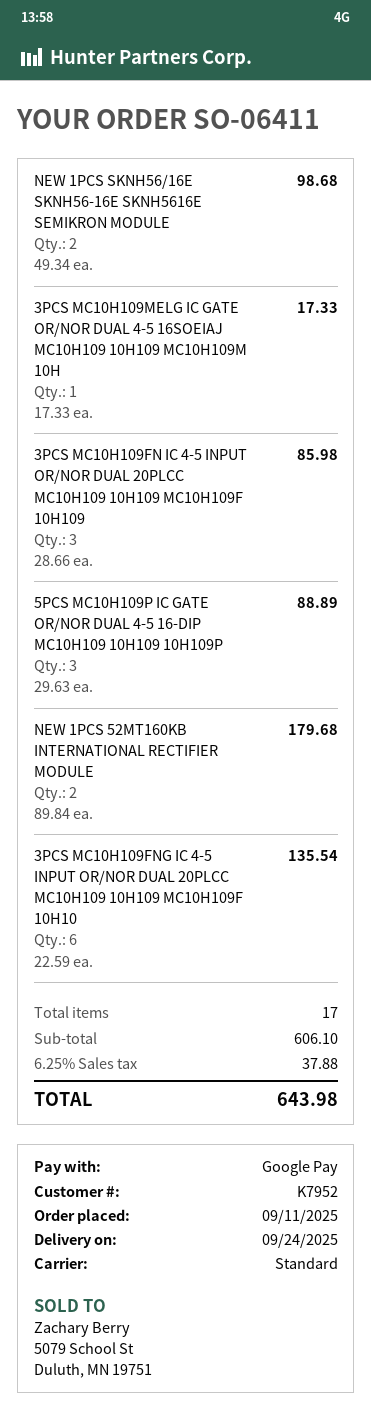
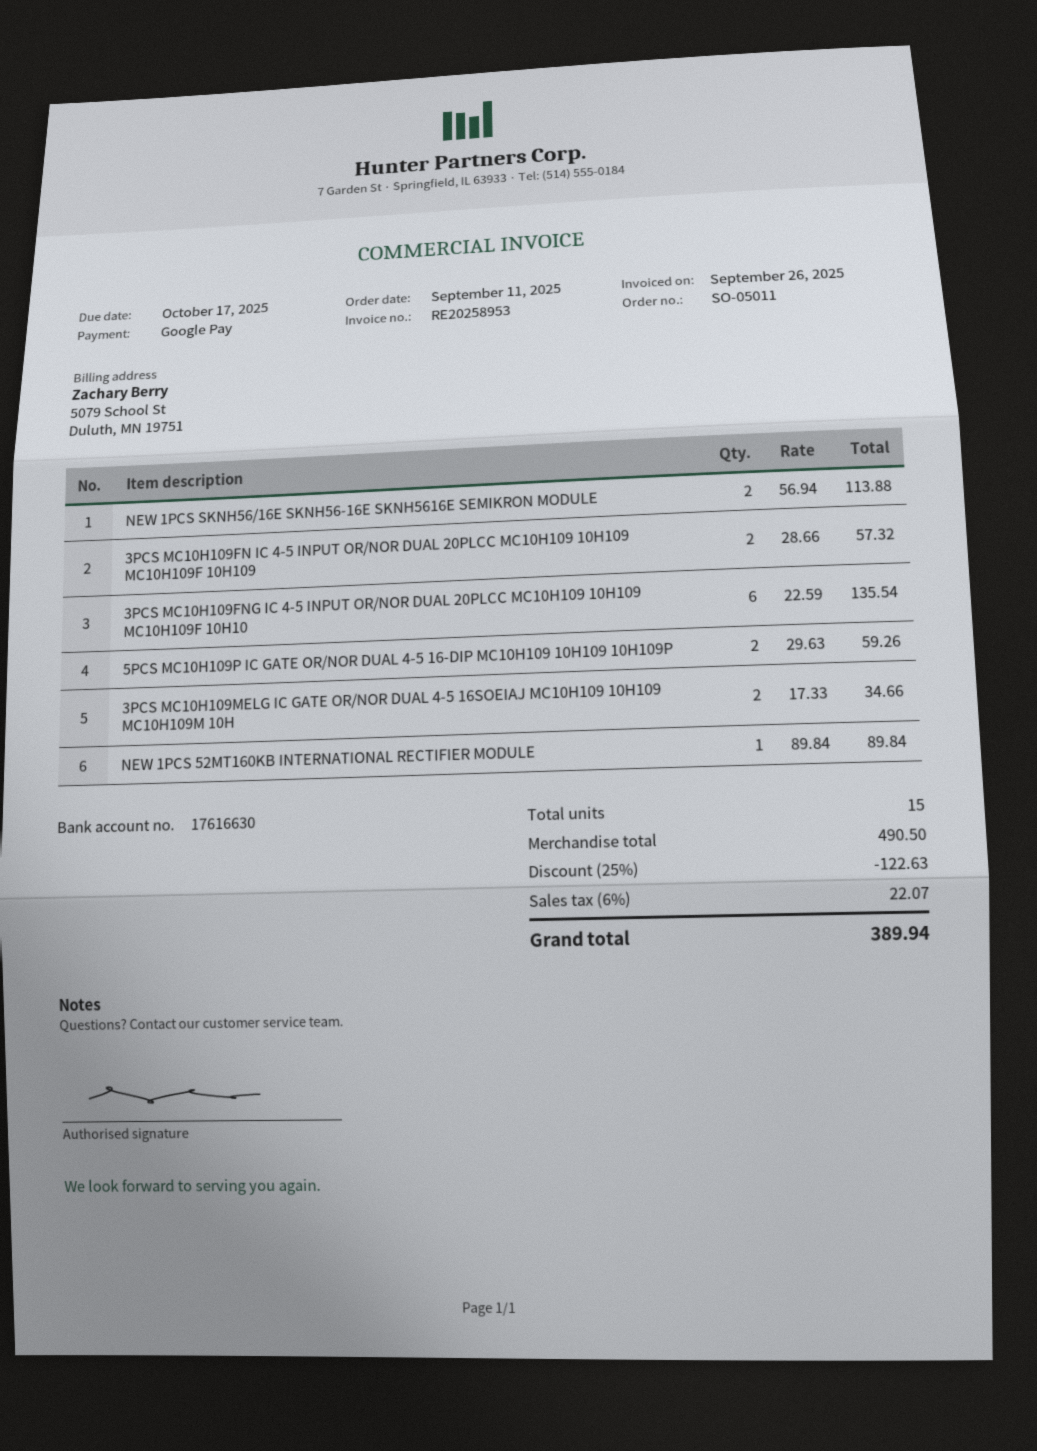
order number: SO-06411 -> SO-05011
NEW 1PCS SKNH56/16E SKNH56-16E SKNH5616E SEMIKRON MODULE: 2 x 49.34 = 98.68 -> 2 x 56.94 = 113.88
3PCS MC10H109MELG IC GATE OR/NOR DUAL 4-5 16SOEIAJ MC10H109 10H109 MC10H109M 10H: 1 x 17.33 = 17.33 -> 2 x 17.33 = 34.66
3PCS MC10H109FN IC 4-5 INPUT OR/NOR DUAL 20PLCC MC10H109 10H109 MC10H109F 10H109: 3 x 28.66 = 85.98 -> 2 x 28.66 = 57.32
5PCS MC10H109P IC GATE OR/NOR DUAL 4-5 16-DIP MC10H109 10H109 10H109P: 3 x 29.63 = 88.89 -> 2 x 29.63 = 59.26
NEW 1PCS 52MT160KB INTERNATIONAL RECTIFIER MODULE: 2 x 89.84 = 179.68 -> 1 x 89.84 = 89.84
total quantity: 17 -> 15
subtotal: 606.10 -> 490.50
discount: none -> 25% = 122.63
tax: 6.25% = 37.88 -> 6% = 22.07
total: 643.98 -> 389.94

